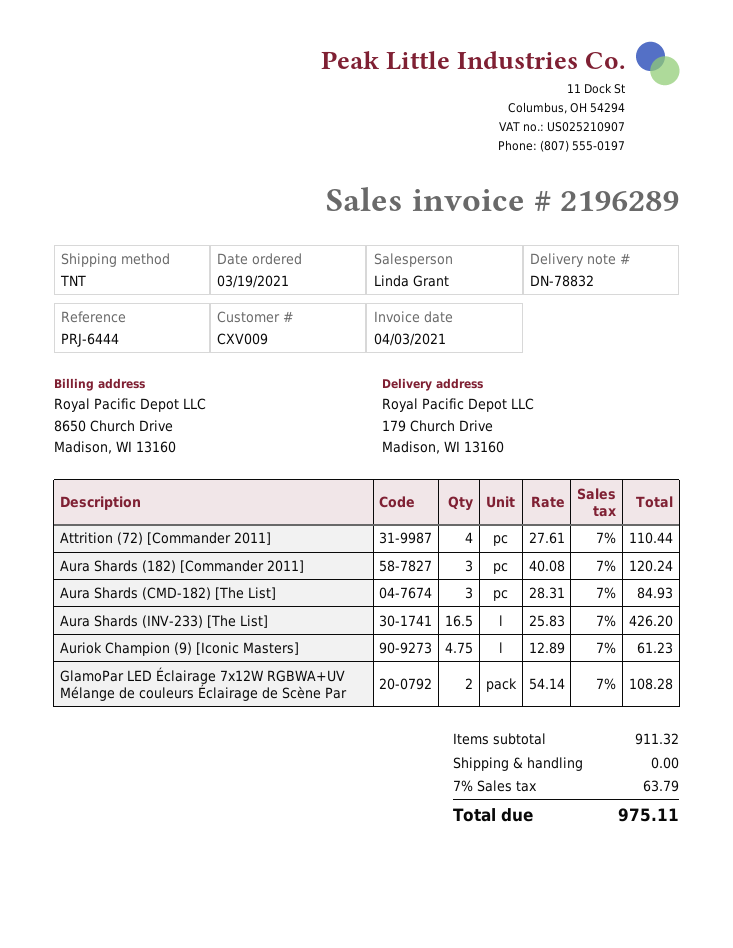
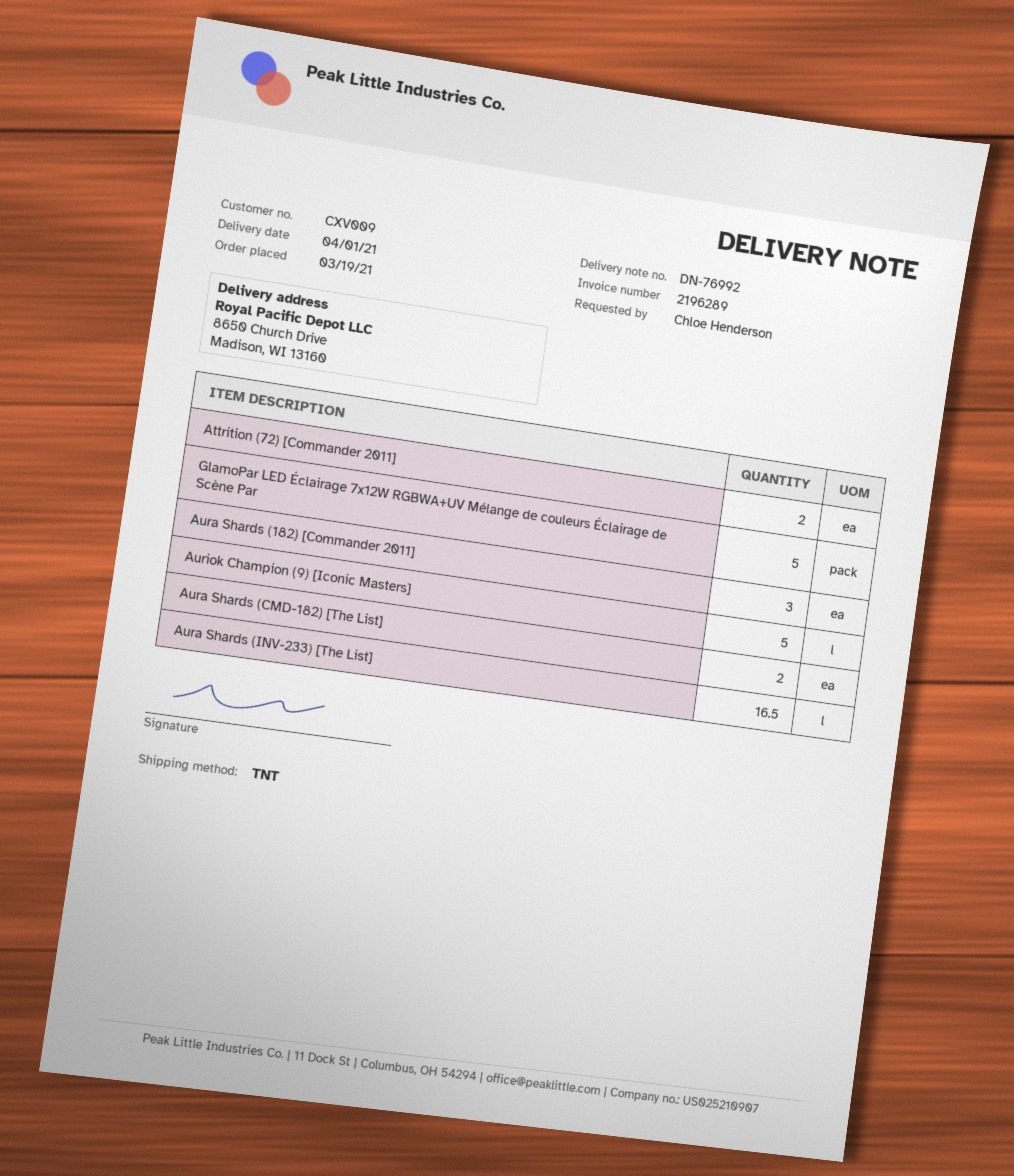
delivery note number: DN-78832 -> DN-76992
ship to: 179 Church Drive, Madison, WI 13160 -> 8650 Church Drive, Madison, WI 13160
Attrition (72) [Commander 2011]: 4 -> 2
Aura Shards (CMD-182) [The List]: 3 -> 2
Auriok Champion (9) [Iconic Masters]: 4.75 -> 5
GlamoPar LED Éclairage 7x12W RGBWA+UV Mélange de couleurs Éclairage de Scène Par: 2 -> 5

